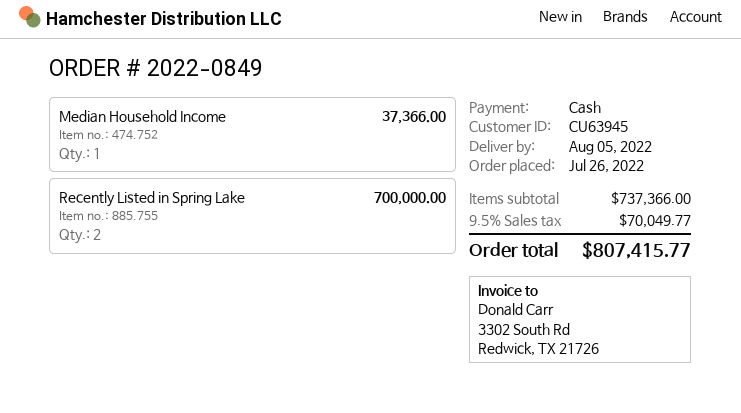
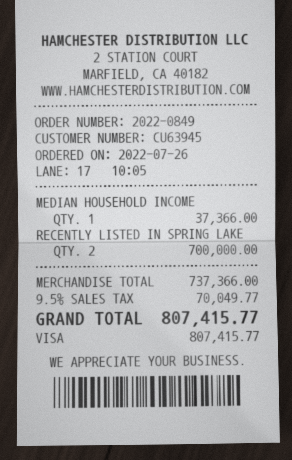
payment method: cash -> Visa

